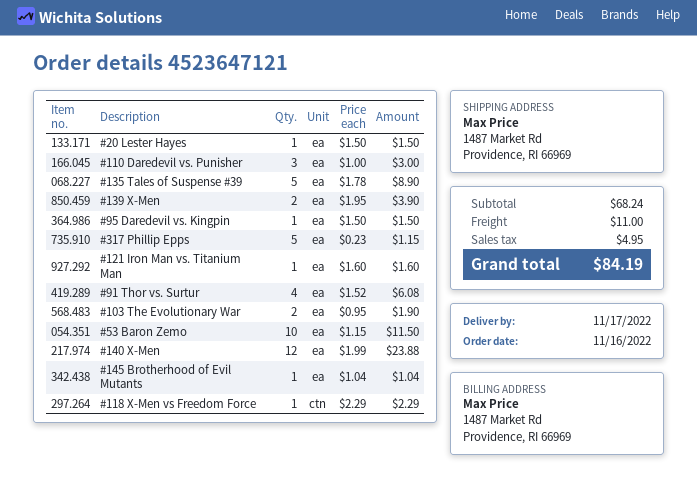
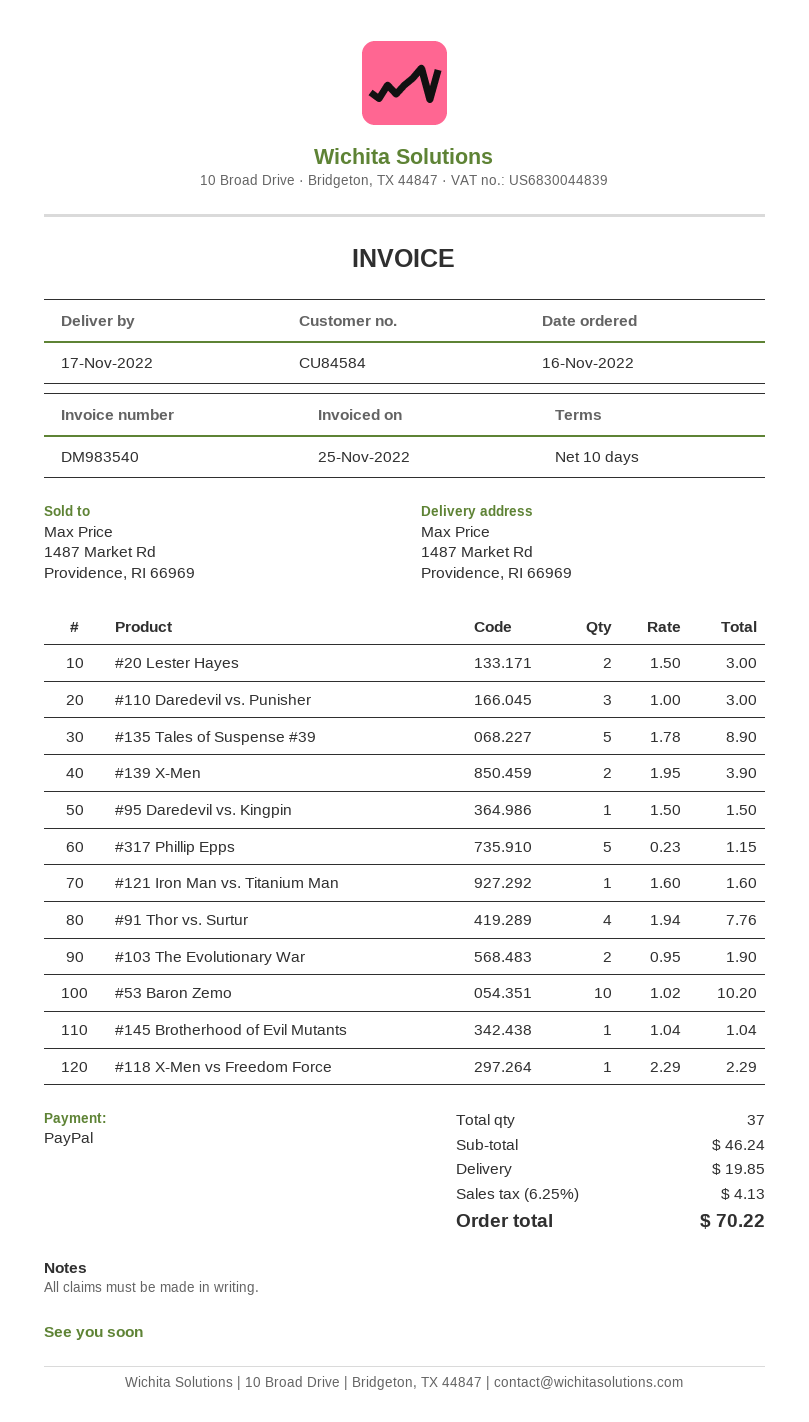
#20 Lester Hayes: 1 x 1.50 = 1.50 -> 2 x 1.50 = 3.00
#91 Thor vs. Surtur: 4 x 1.52 = 6.08 -> 4 x 1.94 = 7.76
#53 Baron Zemo: 10 x 1.15 = 11.50 -> 10 x 1.02 = 10.20
#140 X-Men: 12 x 1.99 = 23.88 -> none
subtotal: 68.24 -> 46.24
shipping: 11.00 -> 19.85
tax: 4.95 -> 4.13
total: 84.19 -> 70.22

